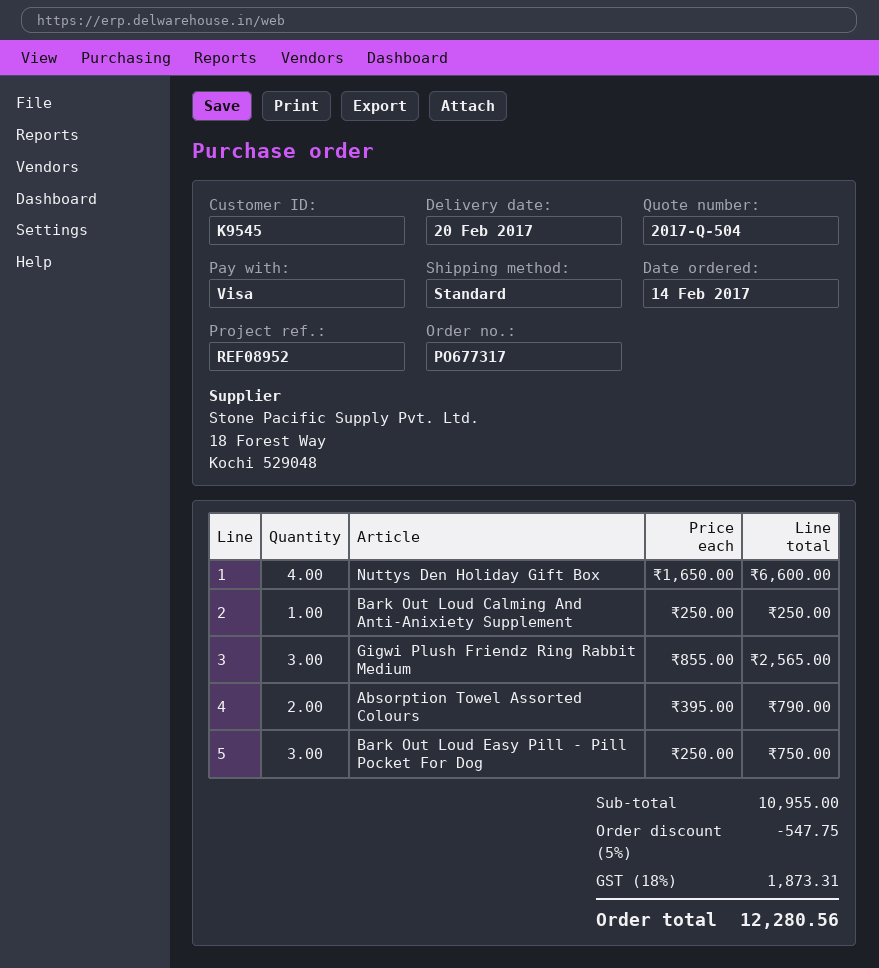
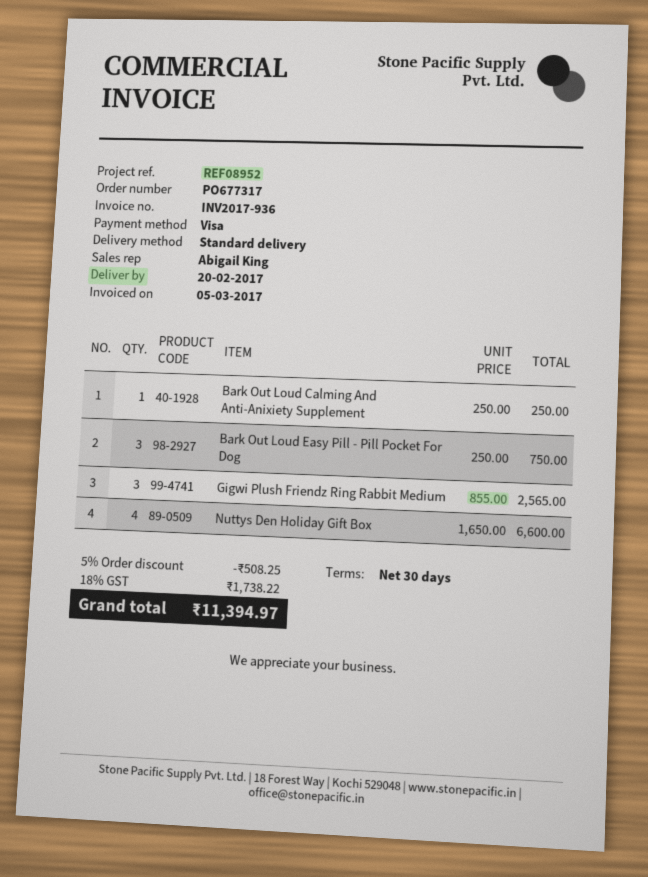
Absorption Towel Assorted Colours: 2 x 395.00 = 790.00 -> none
discount: 5% = 547.75 -> 5% = 508.25
tax: 18% = 1873.31 -> 18% = 1738.22
total: 12280.56 -> 11394.97

